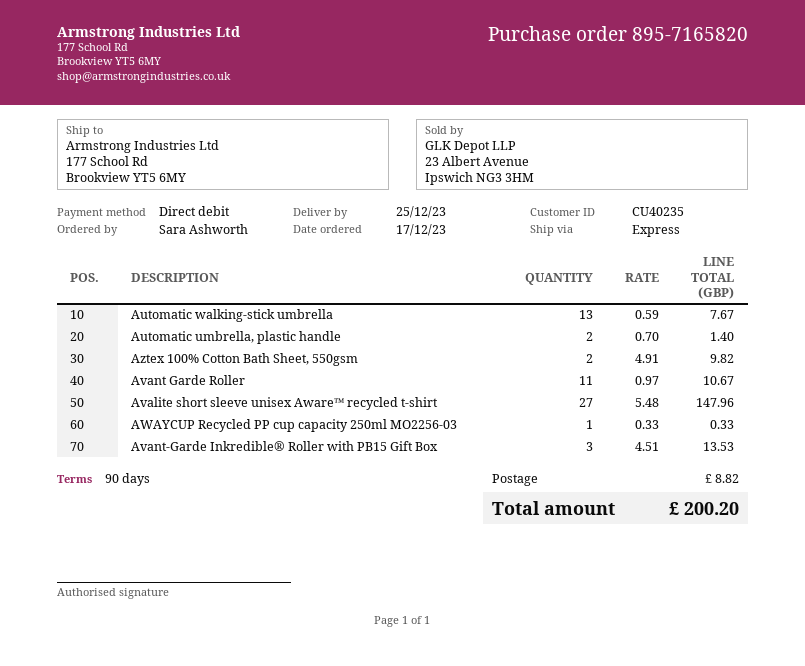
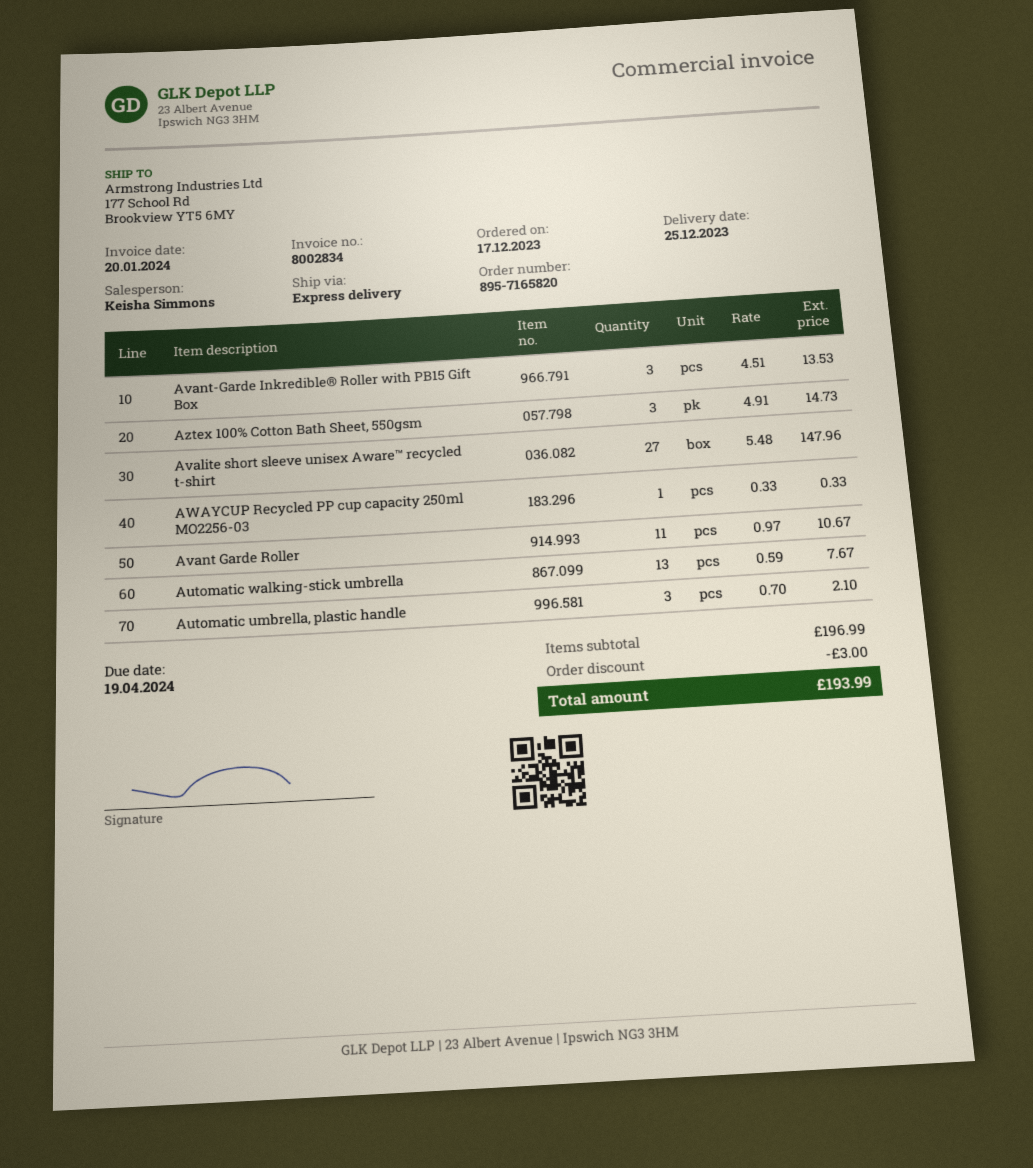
Automatic umbrella, plastic handle: 2 x 0.70 = 1.40 -> 3 x 0.70 = 2.10
Aztex 100% Cotton Bath Sheet, 550gsm: 2 x 4.91 = 9.82 -> 3 x 4.91 = 14.73
discount: none -> 3.00
shipping: 8.82 -> none
total: 200.20 -> 193.99

